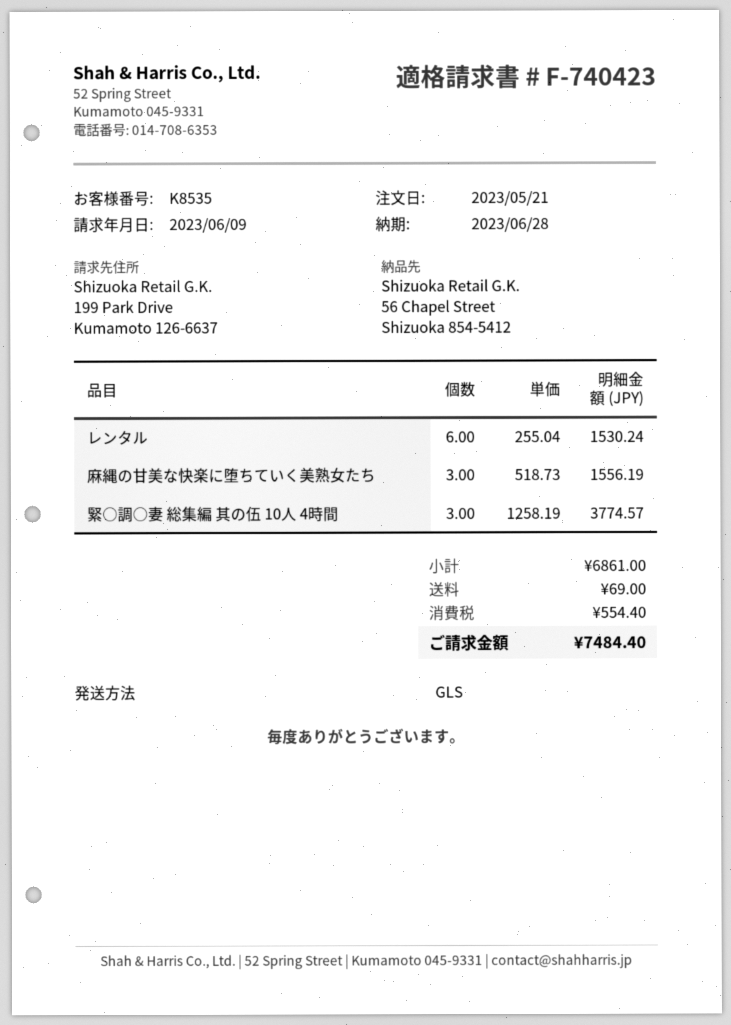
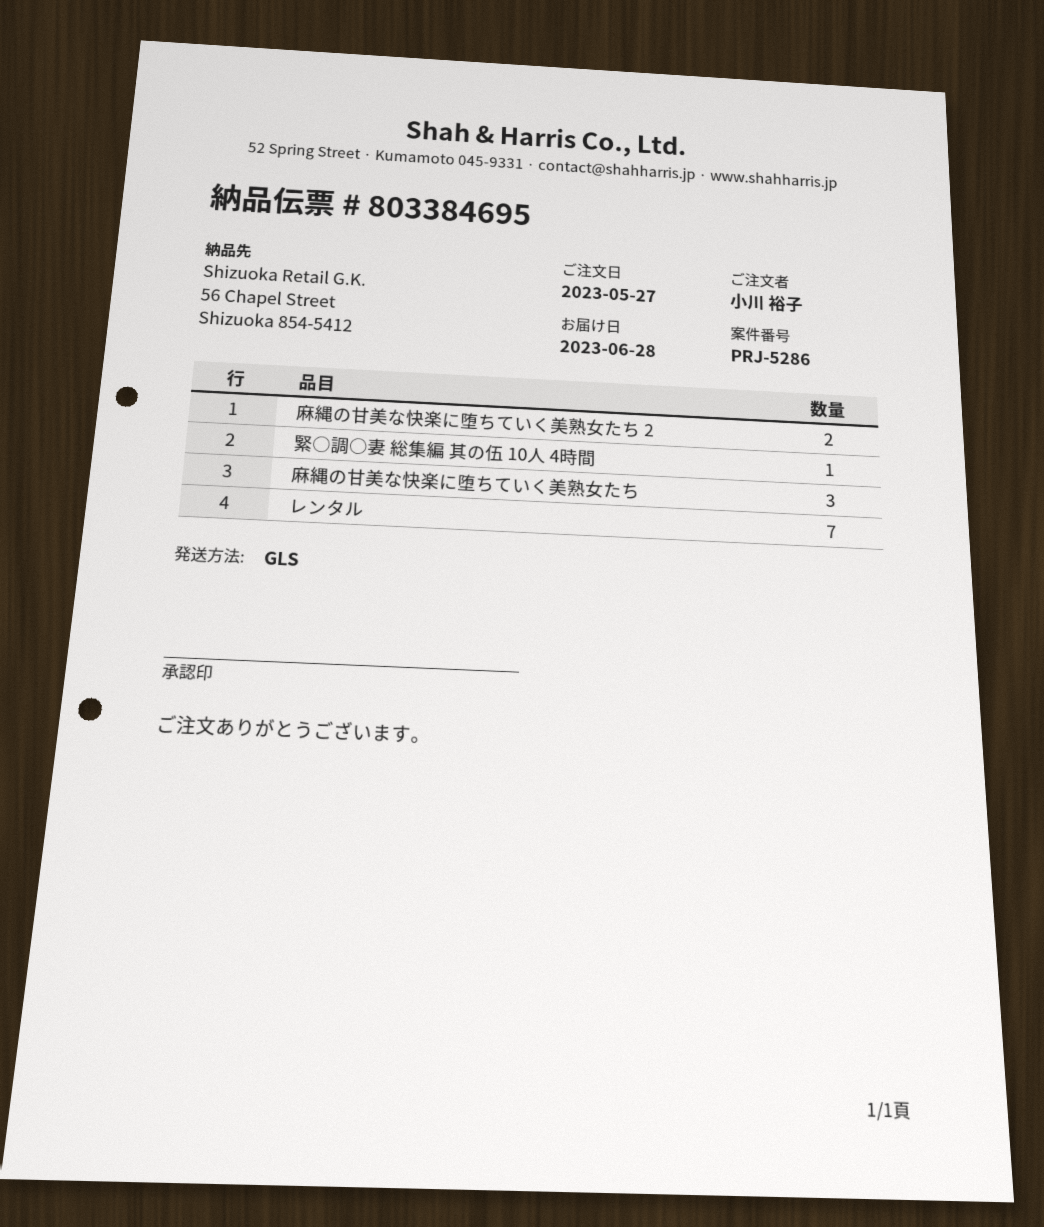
order date: 2023-05-21 -> 2023-05-27
レンタル: 6 -> 7
緊○調○妻 総集編 其の伍 10人 4時間: 3 -> 1
麻縄の甘美な快楽に堕ちていく美熟女たち 2: none -> 2

